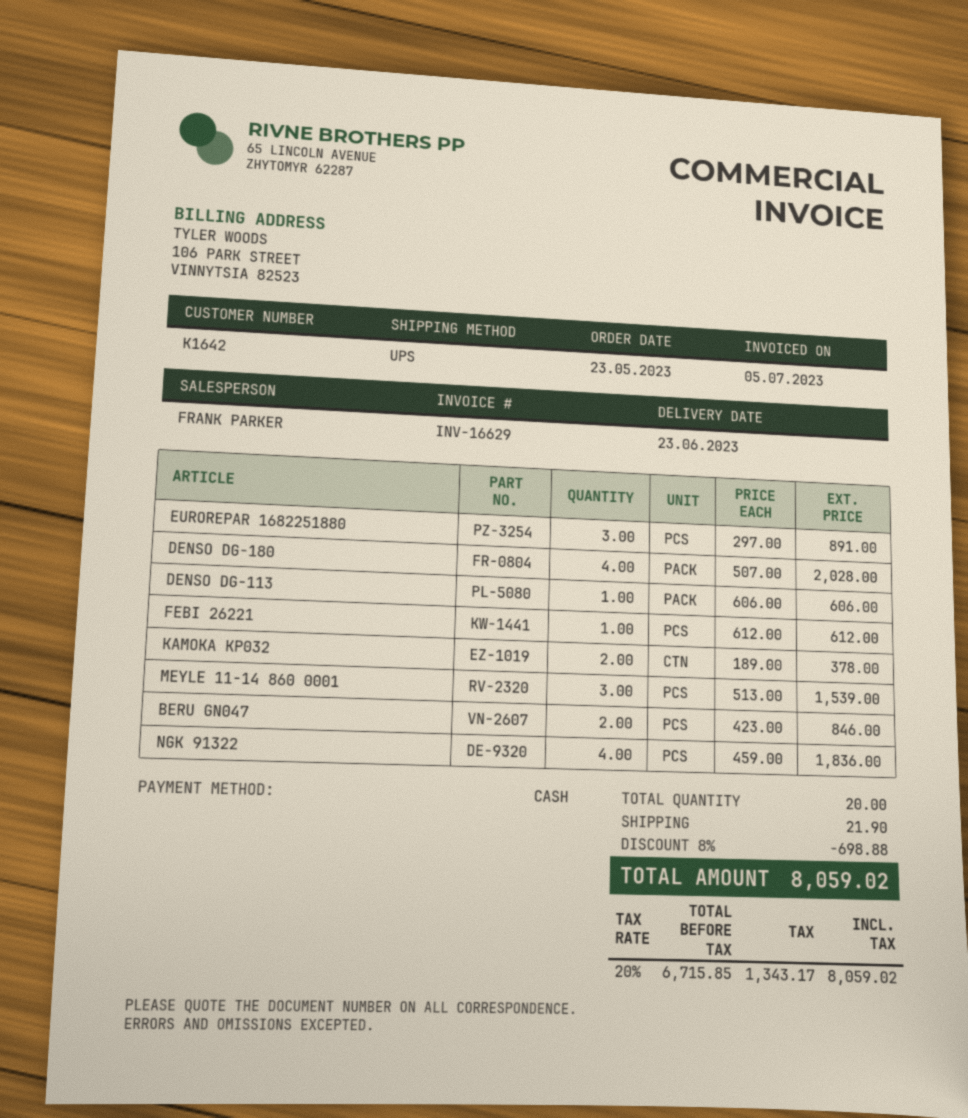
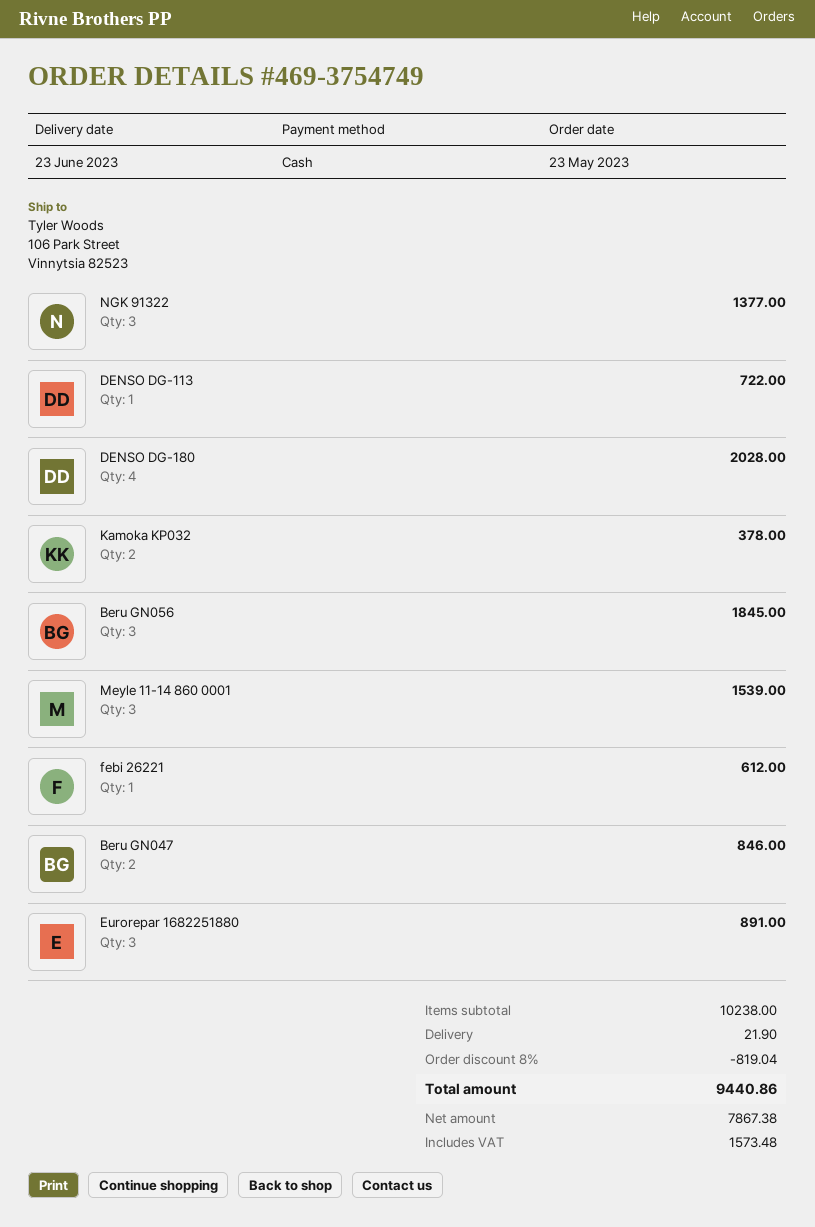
DENSO DG-113: 1 for 606.00 -> 1 for 722.00
NGK 91322: 4 for 1836.00 -> 3 for 1377.00
Beru GN056: none -> 3 for 1845.00
discount: 8% = 698.88 -> 8% = 819.04
net: 6715.85 -> 7867.38
tax: 1343.17 -> 1573.48
total: 8059.02 -> 9440.86

